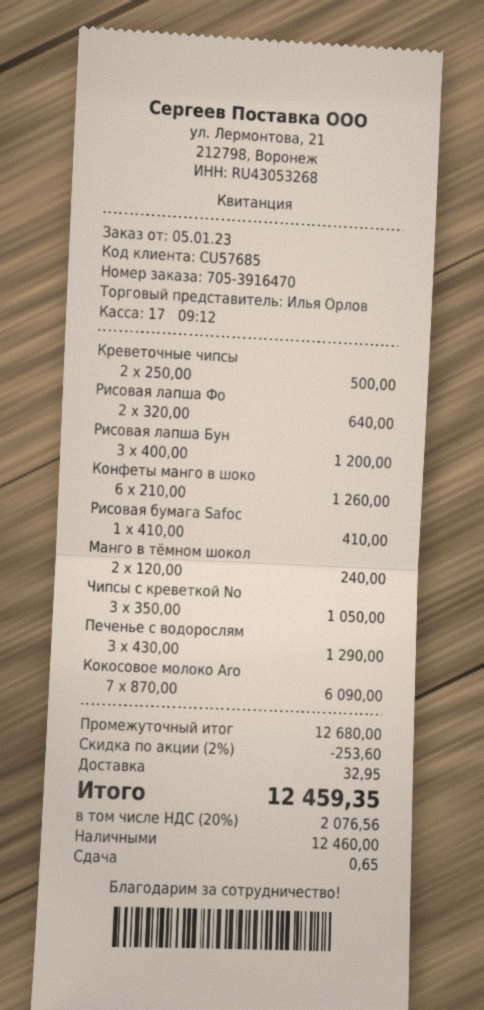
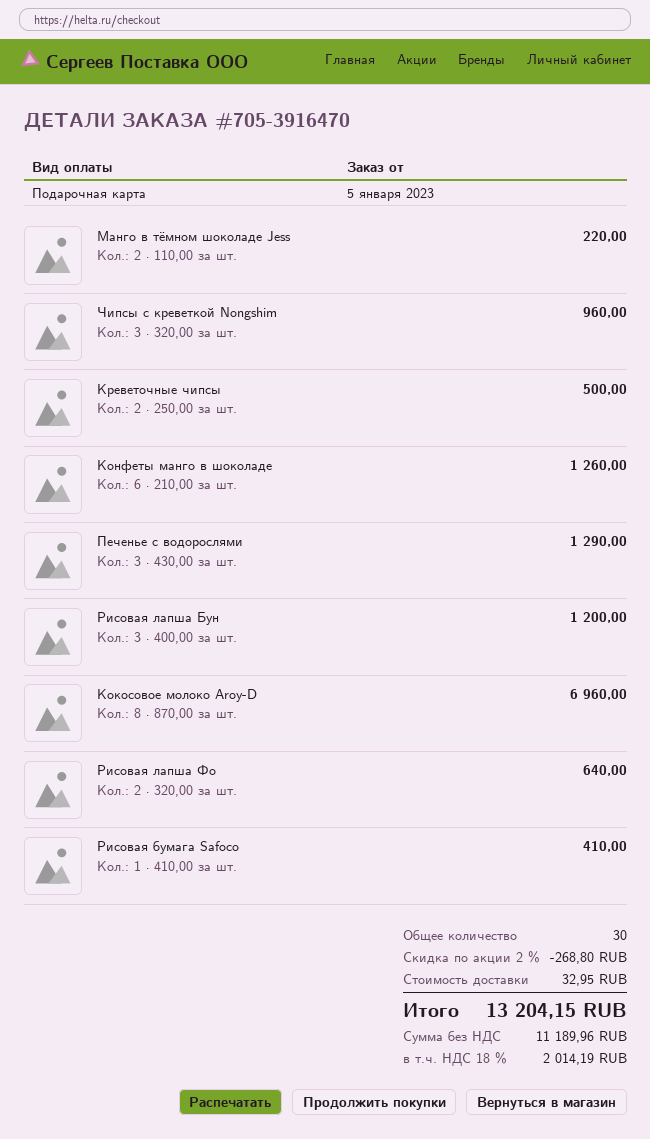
payment method: cash -> gift card
Манго в тёмном шокол: 2 x 120.00 = 240.00 -> 2 x 110.00 = 220.00
Чипсы с креветкой No: 3 x 350.00 = 1050.00 -> 3 x 320.00 = 960.00
Кокосовое молоко Aro: 7 x 870.00 = 6090.00 -> 8 x 870.00 = 6960.00
discount: 2% = 253.60 -> 2% = 268.80
tax: 20% = 2076.56 -> 18% = 2014.19
total: 12459.35 -> 13204.15

